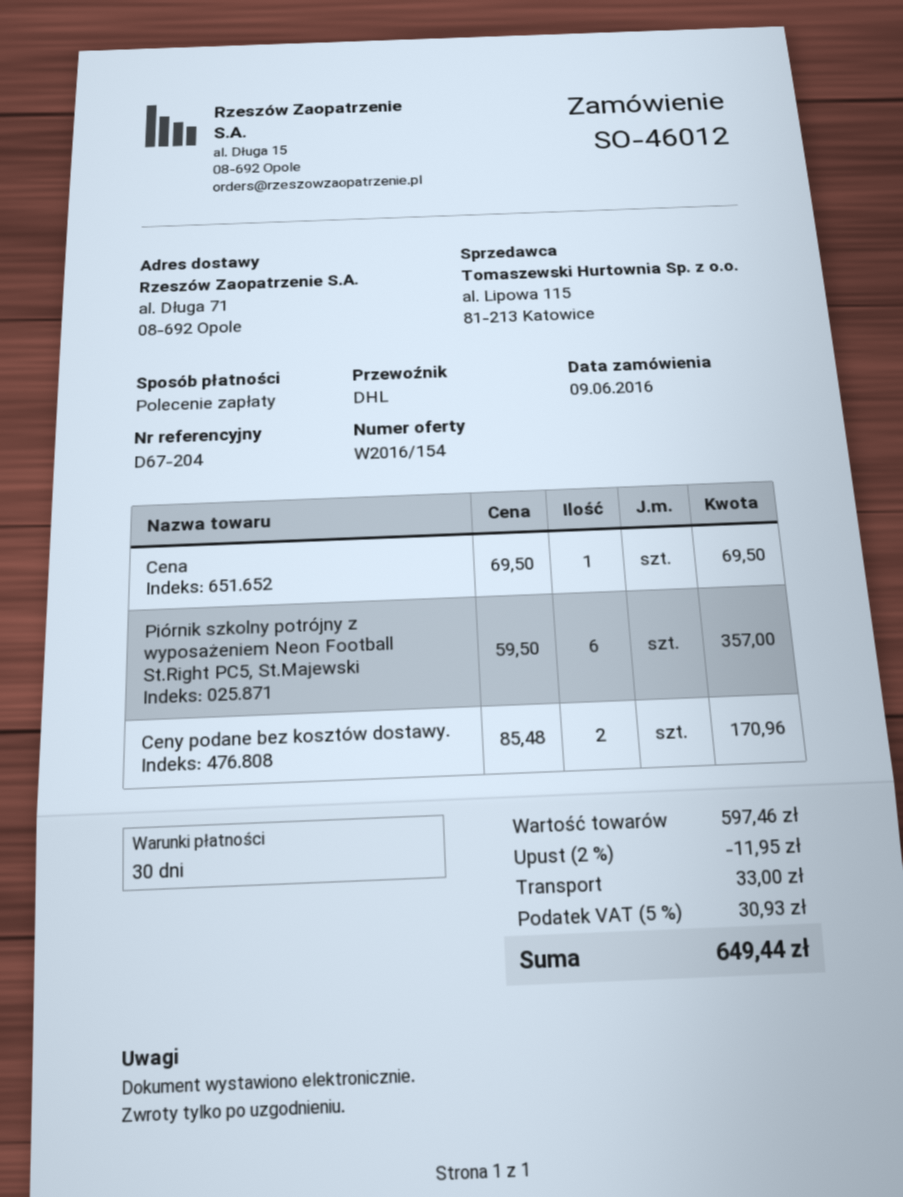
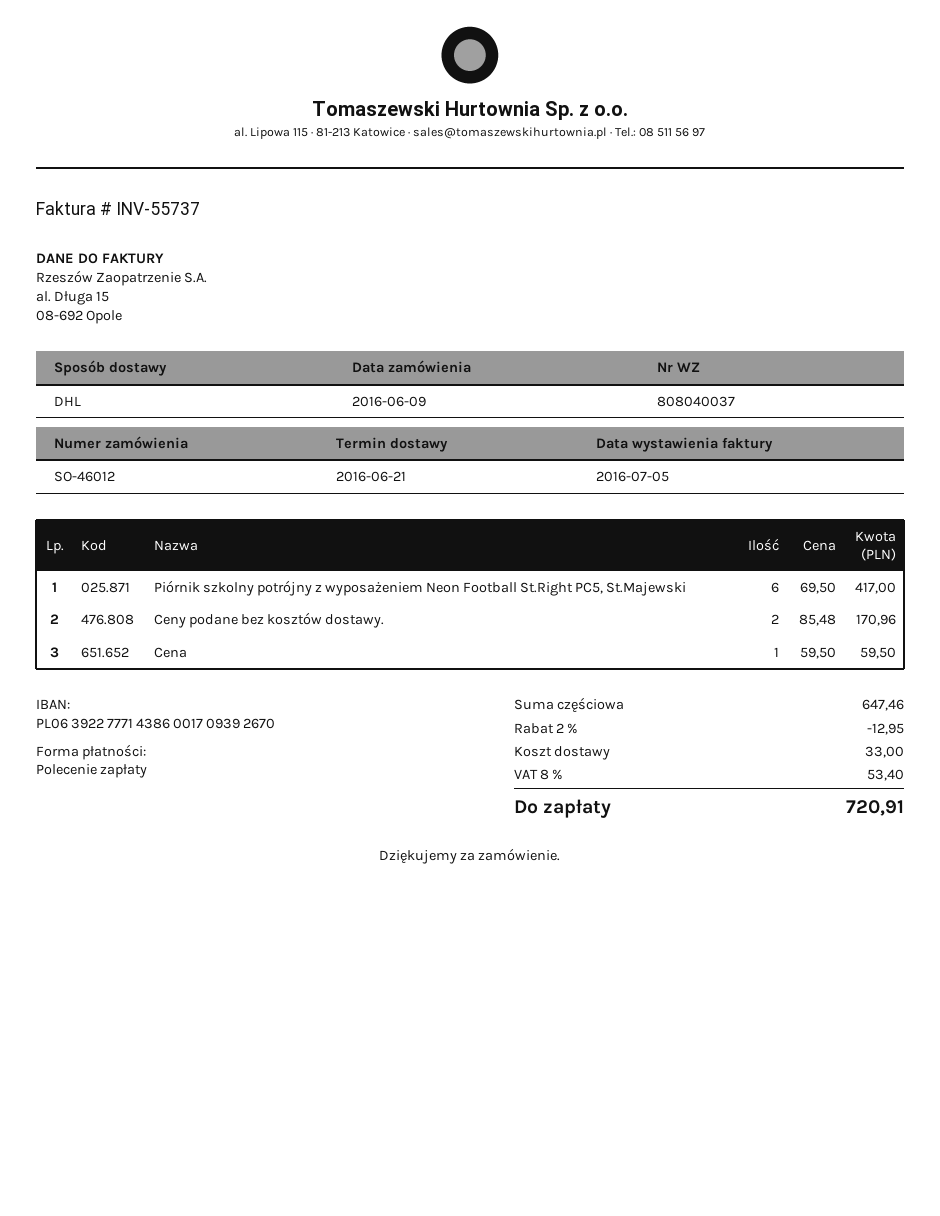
Cena: 1 x 69.50 = 69.50 -> 1 x 59.50 = 59.50
Piórnik szkolny potrójny z wyposażeniem Neon Football St.Right PC5, St.Majewski: 6 x 59.50 = 357.00 -> 6 x 69.50 = 417.00
subtotal: 597.46 -> 647.46
discount: 2% = 11.95 -> 2% = 12.95
tax: 5% = 30.93 -> 8% = 53.40
total: 649.44 -> 720.91

